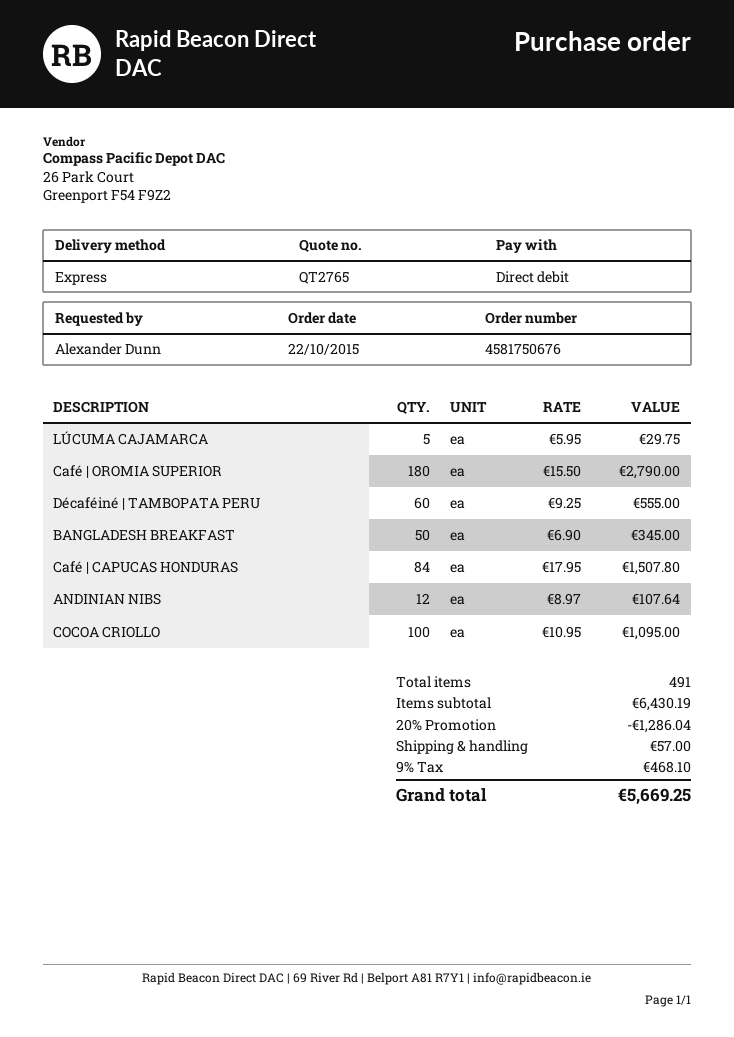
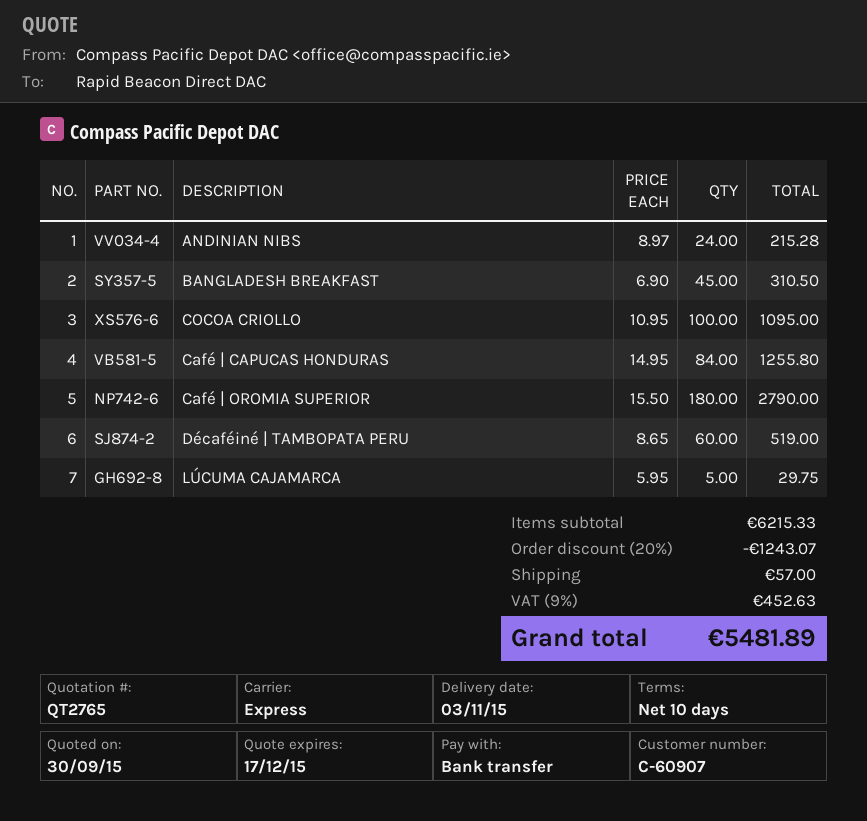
payment method: direct debit -> bank transfer
Décaféiné | TAMBOPATA PERU: 60 x 9.25 = 555.00 -> 60 x 8.65 = 519.00
BANGLADESH BREAKFAST: 50 x 6.90 = 345.00 -> 45 x 6.90 = 310.50
Café | CAPUCAS HONDURAS: 84 x 17.95 = 1507.80 -> 84 x 14.95 = 1255.80
ANDINIAN NIBS: 12 x 8.97 = 107.64 -> 24 x 8.97 = 215.28
subtotal: 6430.19 -> 6215.33
discount: 20% = 1286.04 -> 20% = 1243.07
tax: 9% = 468.10 -> 9% = 452.63
total: 5669.25 -> 5481.89

